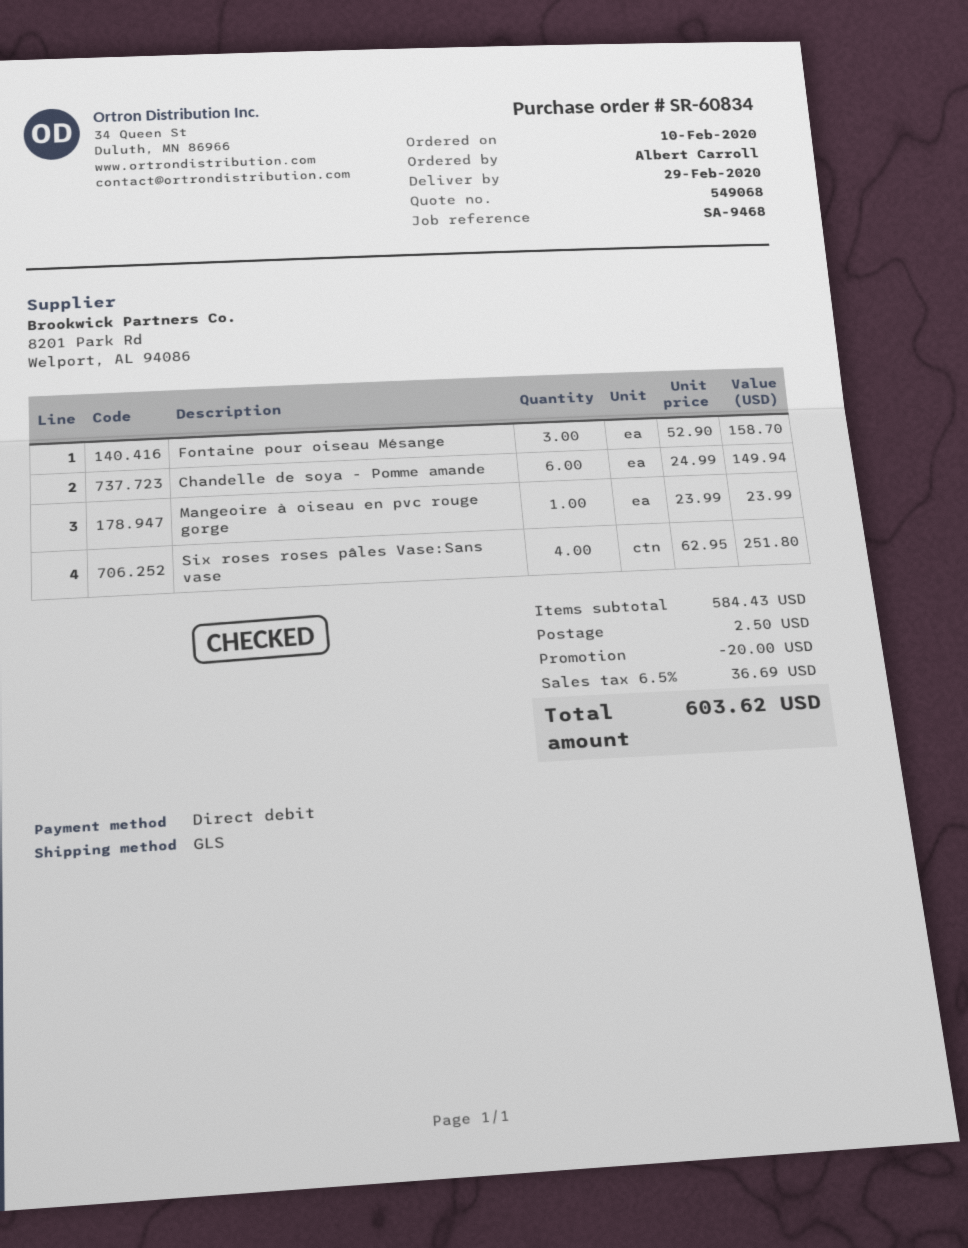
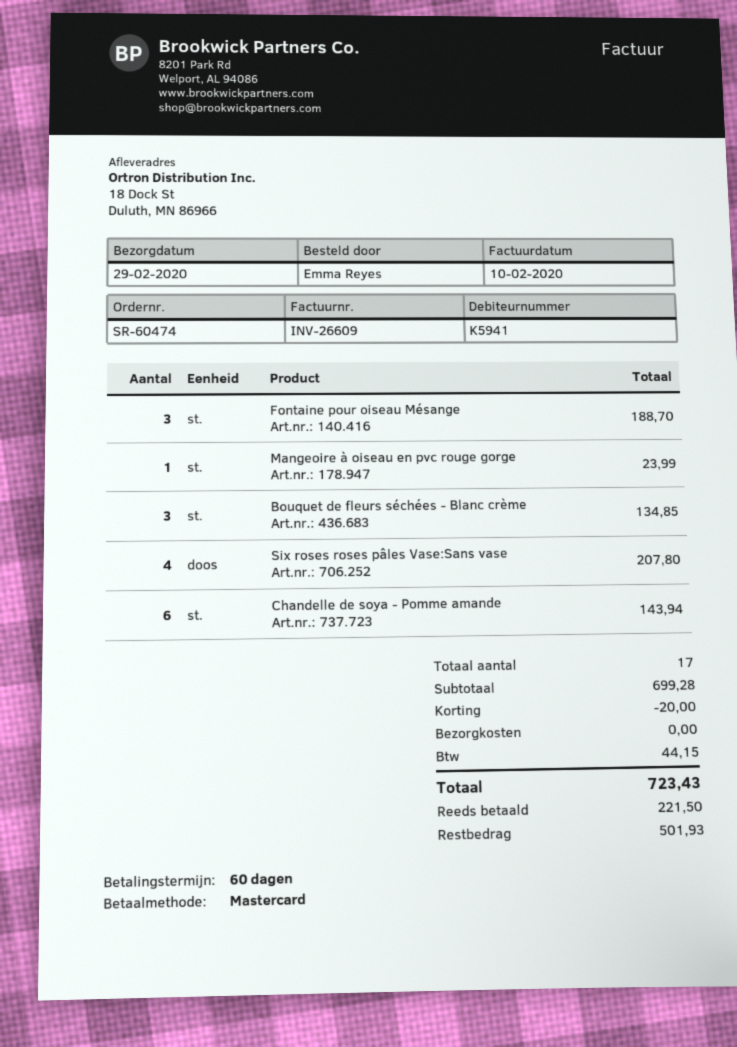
order number: SR-60834 -> SR-60474
ordered by: Albert Carroll -> Emma Reyes
payment method: direct debit -> Mastercard
Fontaine pour oiseau Mésange: 3 for 158.70 -> 3 for 188.70
Chandelle de soya - Pomme amande: 6 for 149.94 -> 6 for 143.94
Six roses roses pâles Vase:Sans vase: 4 for 251.80 -> 4 for 207.80
Bouquet de fleurs séchées - Blanc crème: none -> 3 for 134.85
subtotal: 584.43 -> 699.28
shipping: 2.50 -> 0.00
tax: 36.69 -> 44.15
total: 603.62 -> 723.43

